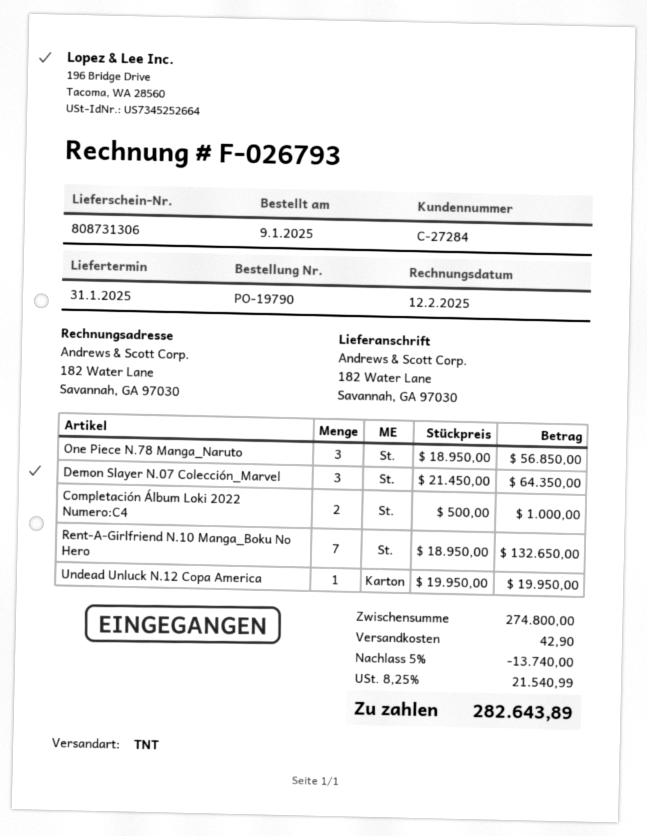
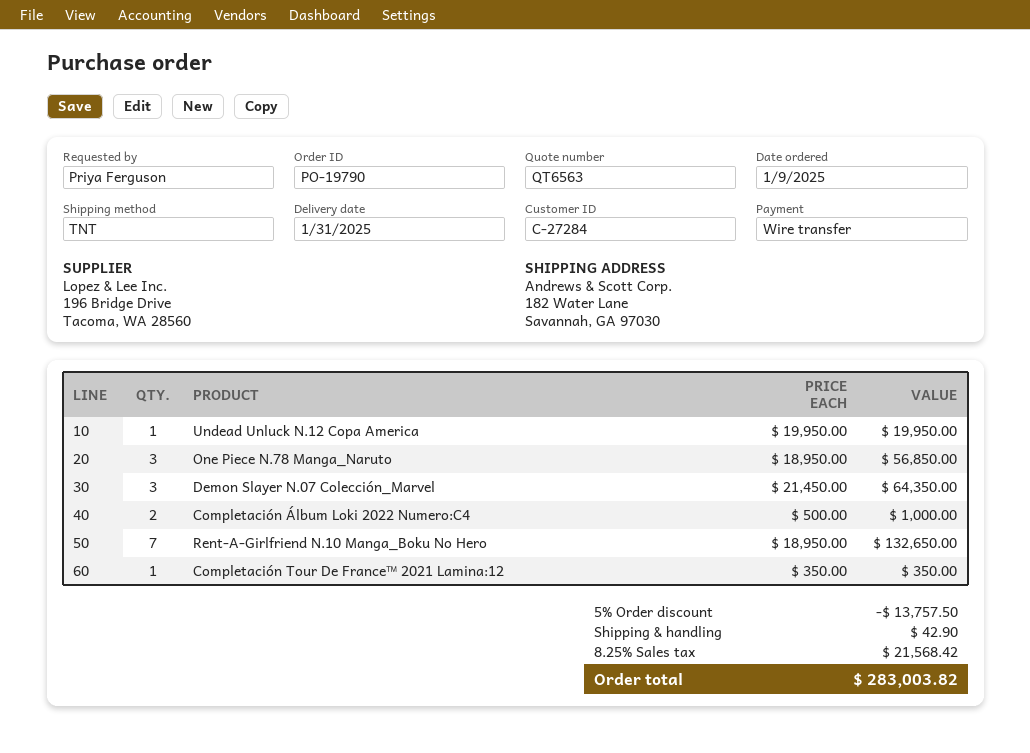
Completación Tour De France™ 2021 Lamina:12: none -> 1 x 350.00 = 350.00
discount: 5% = 13740.00 -> 5% = 13757.50
tax: 8.25% = 21540.99 -> 8.25% = 21568.42
total: 282643.89 -> 283003.82

